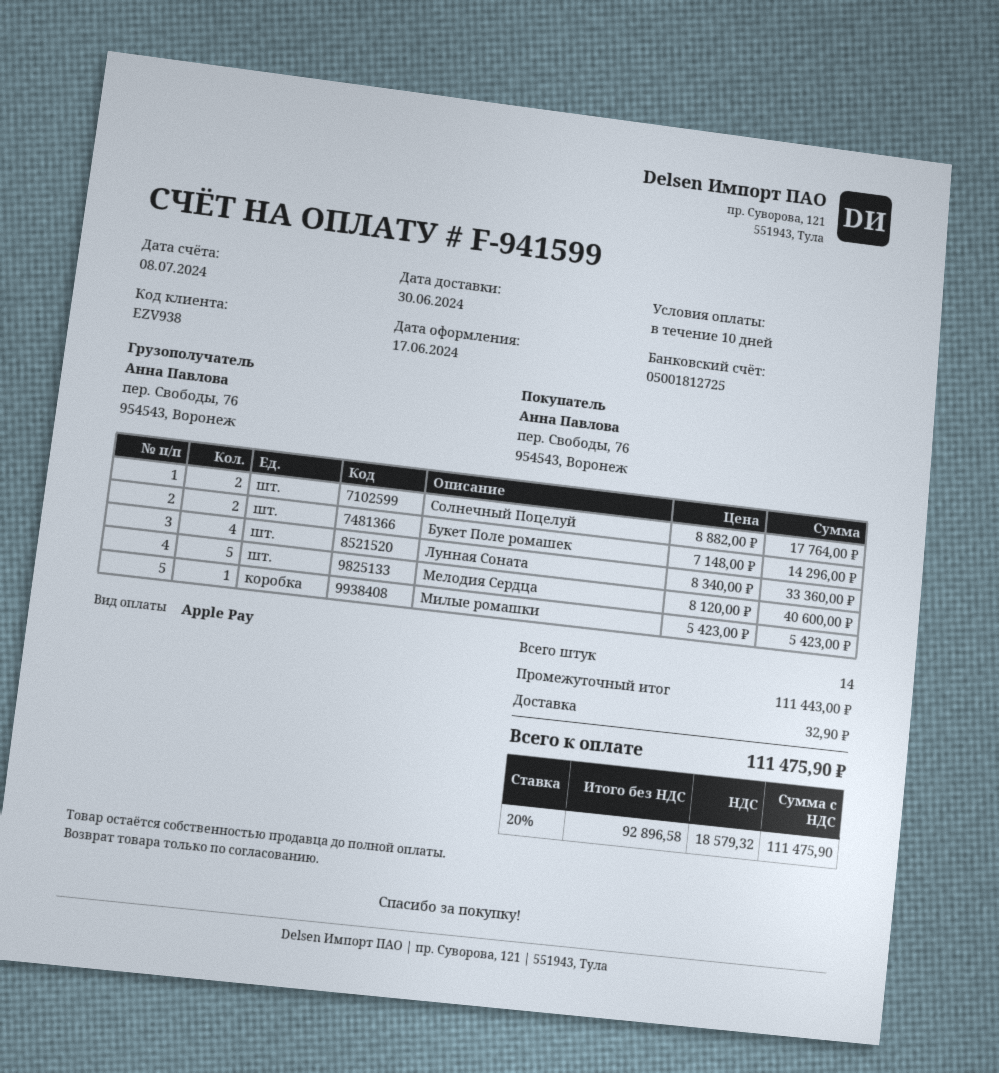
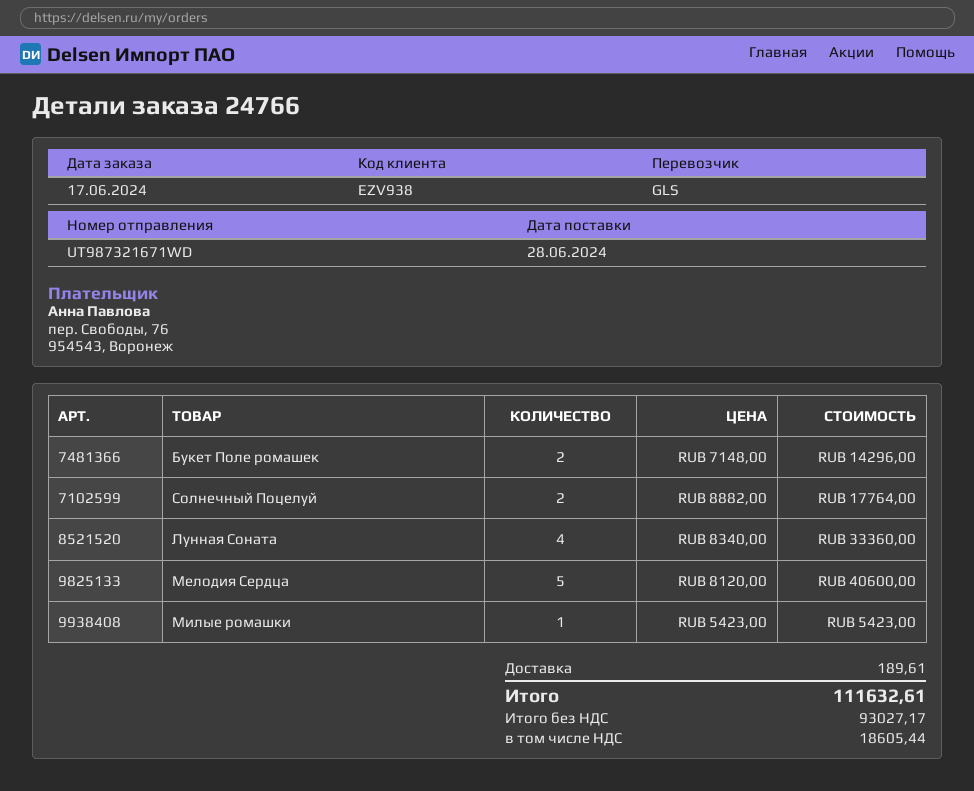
delivery date: 2024-06-30 -> 2024-06-28
shipping: 32.90 -> 189.61
net: 92896.58 -> 93027.17
tax: 18579.32 -> 18605.44
total: 111475.90 -> 111632.61

